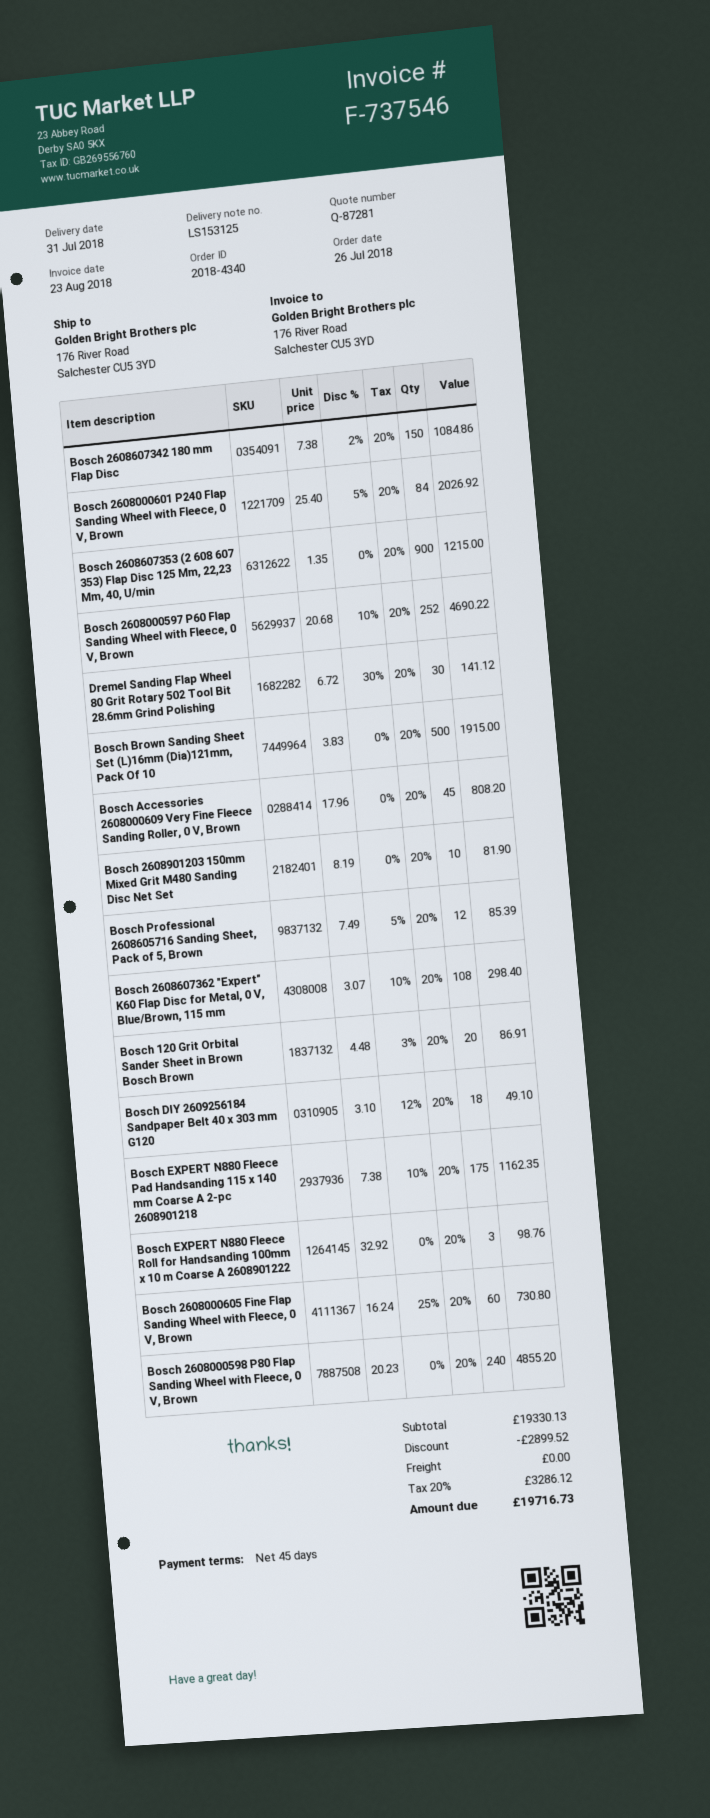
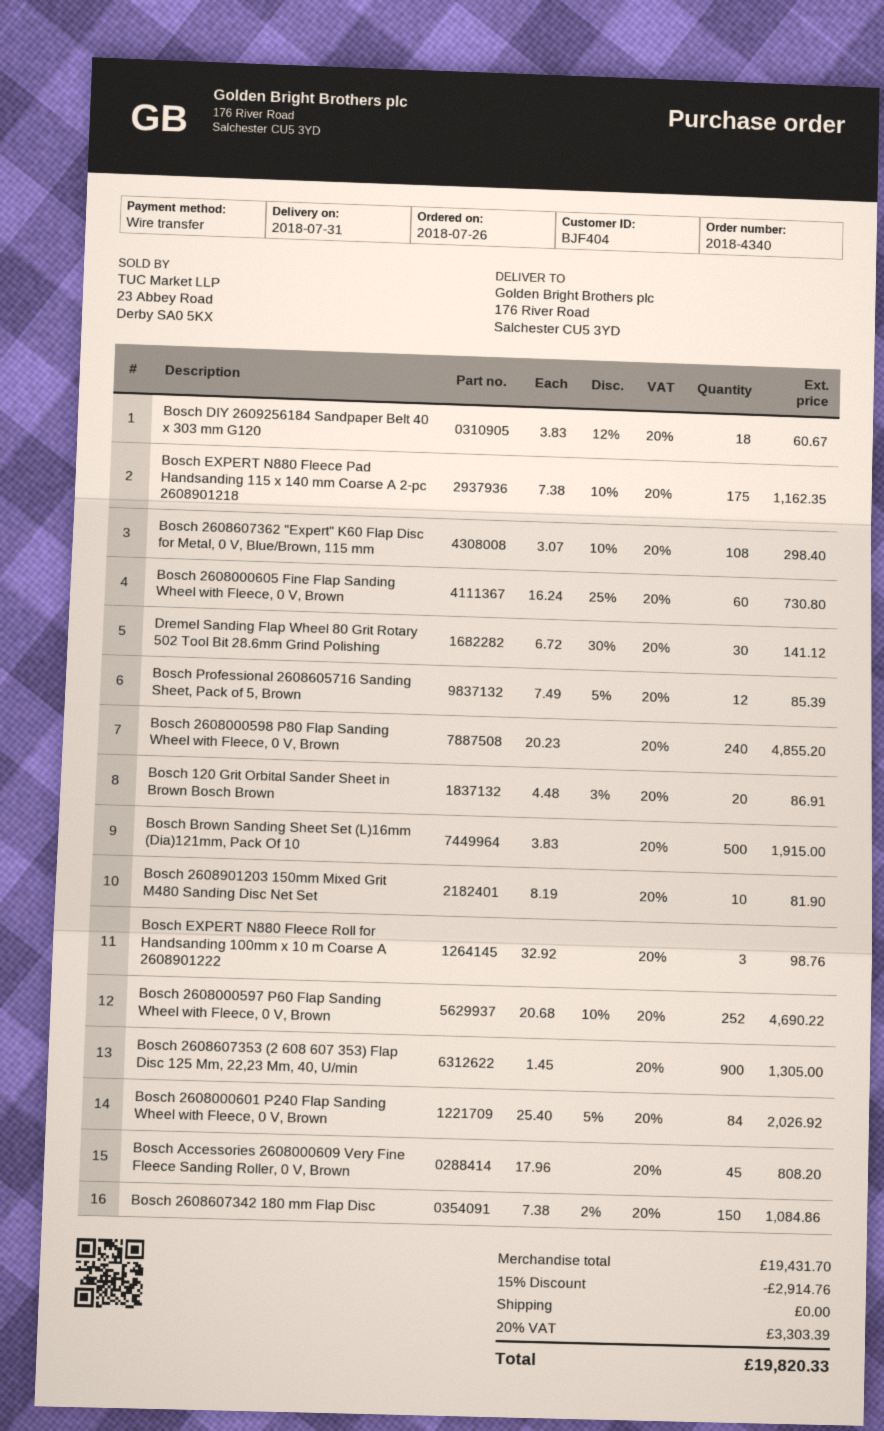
Bosch 2608607353 (2 608 607 353) Flap Disc 125 Mm, 22,23 Mm, 40, U/min: 900 x 1.35 = 1215.00 -> 900 x 1.45 = 1305.00
Bosch DIY 2609256184 Sandpaper Belt 40 x 303 mm G120: 18 x 3.10 - 12% = 49.10 -> 18 x 3.83 - 12% = 60.67
subtotal: 19330.13 -> 19431.70
discount: 2899.52 -> 2914.76
tax: 20% = 3286.12 -> 20% = 3303.39
total: 19716.73 -> 19820.33

